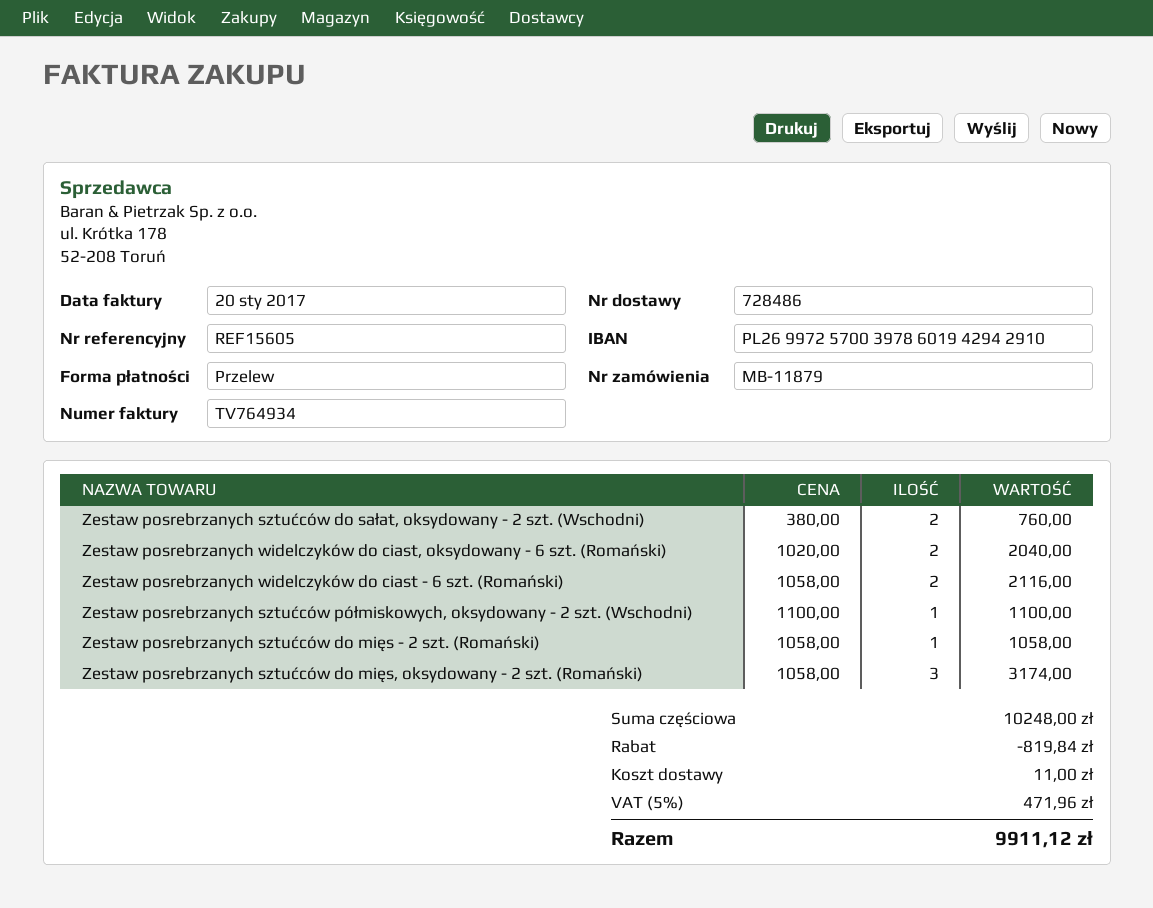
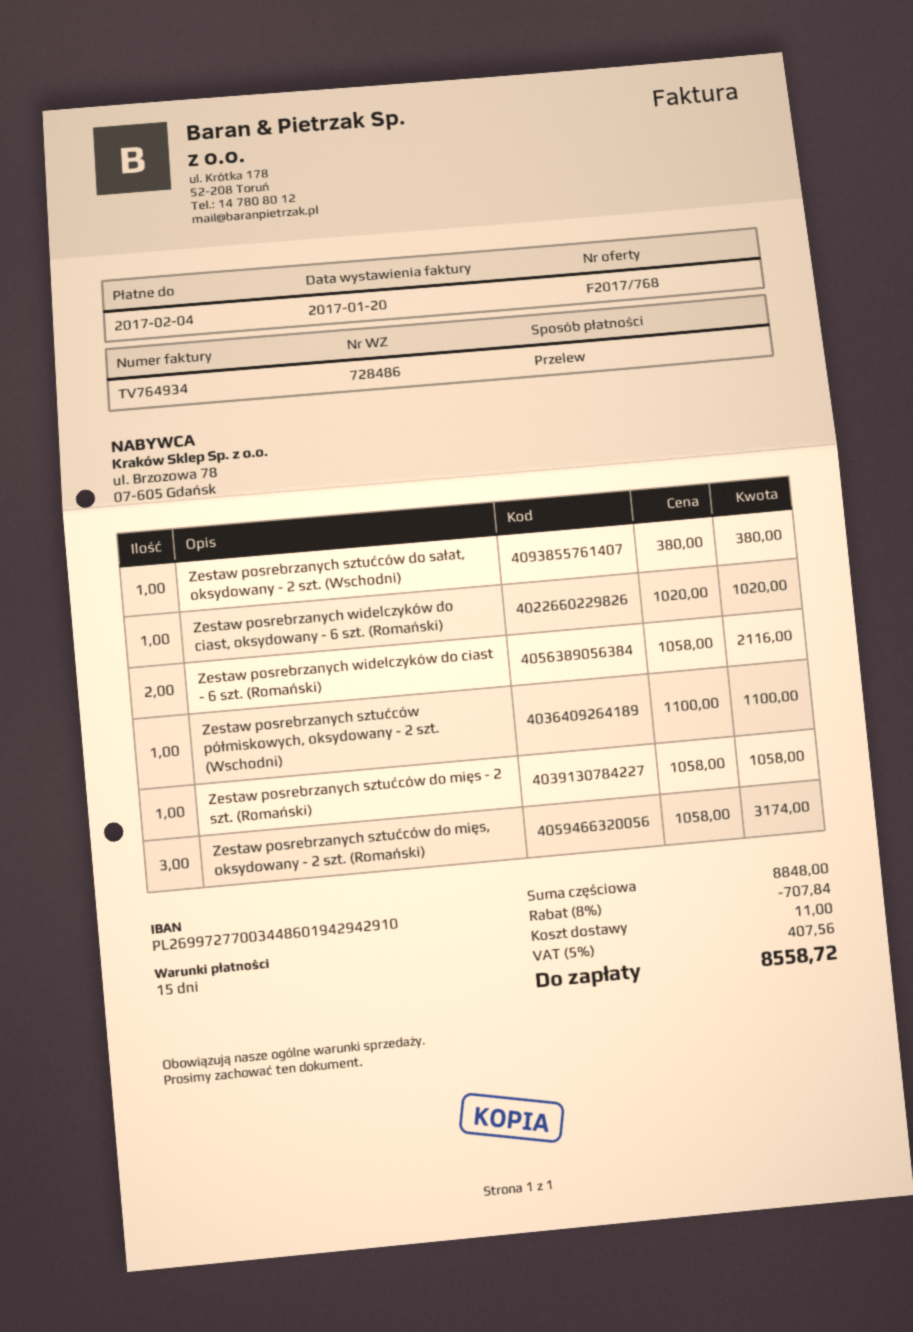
bank account: PL26997257003978601942942910 -> PL26997277003448601942942910
Zestaw posrebrzanych sztućców do sałat, oksydowany - 2 szt. (Wschodni): 2 x 380.00 = 760.00 -> 1 x 380.00 = 380.00
Zestaw posrebrzanych widelczyków do ciast, oksydowany - 6 szt. (Romański): 2 x 1020.00 = 2040.00 -> 1 x 1020.00 = 1020.00
subtotal: 10248.00 -> 8848.00
discount: 819.84 -> 707.84
tax: 5% = 471.96 -> 5% = 407.56
total: 9911.12 -> 8558.72

